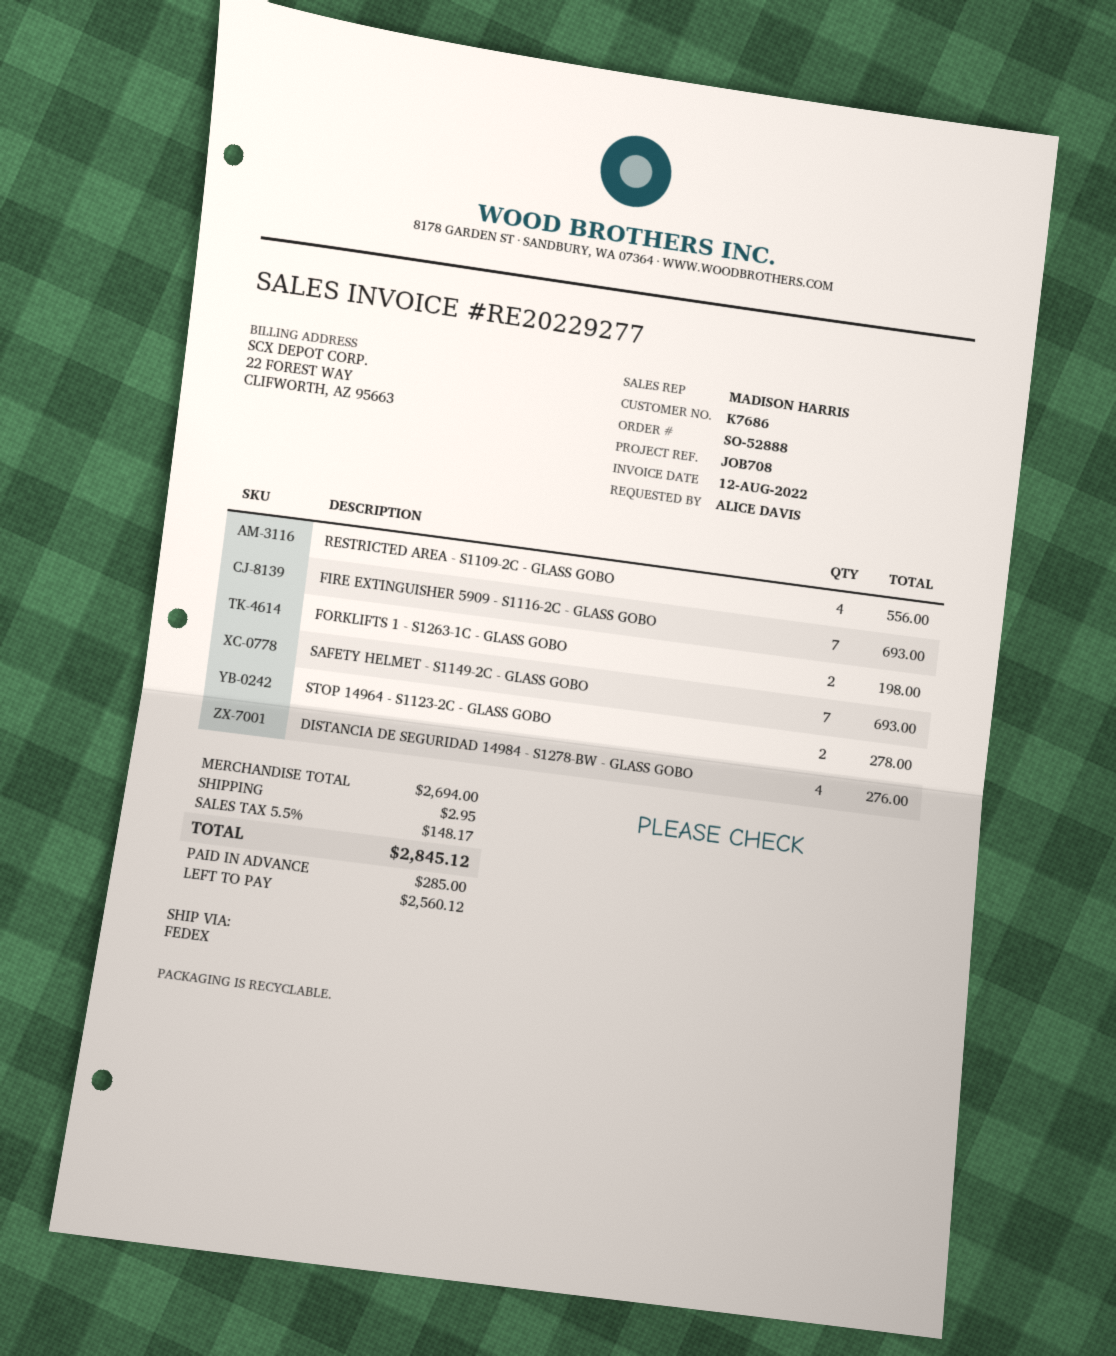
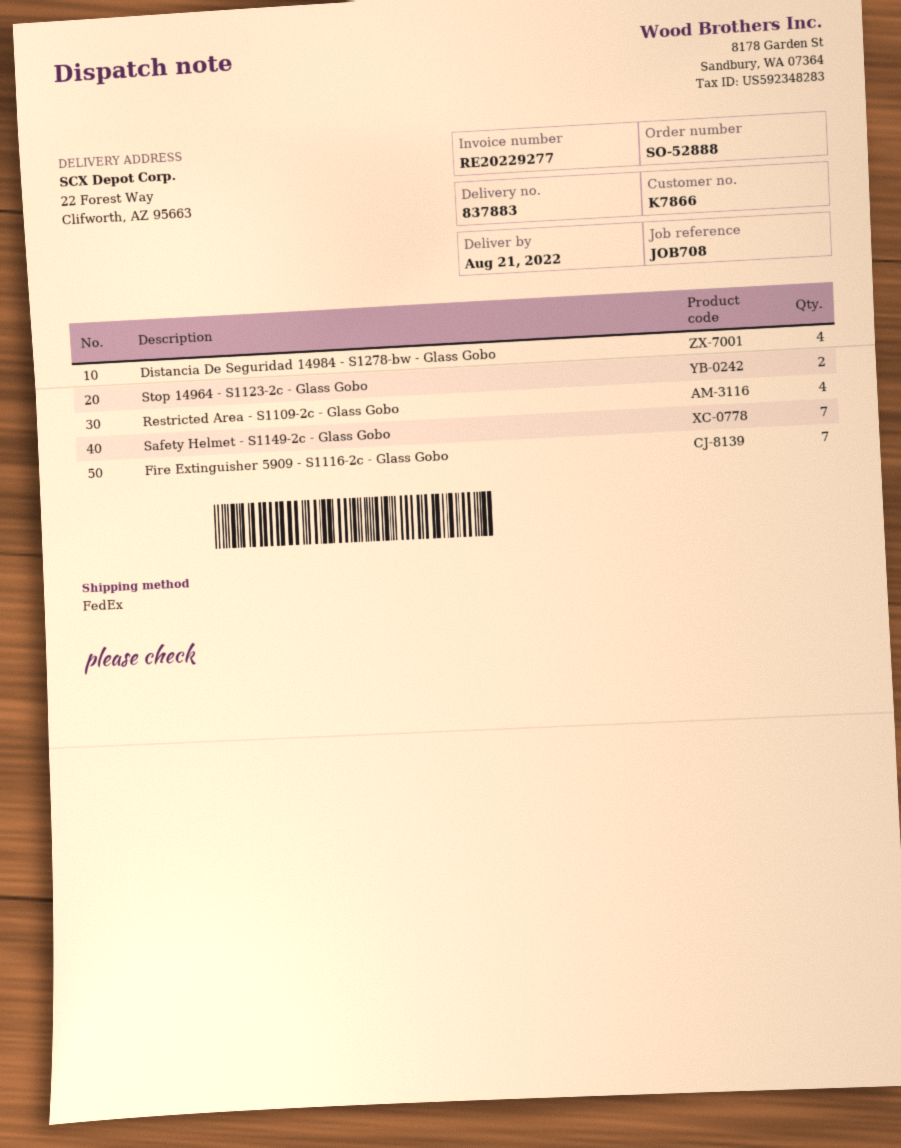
customer number: K7686 -> K7866
FORKLIFTS 1 - S1263-1C - GLASS GOBO: 2 -> none

